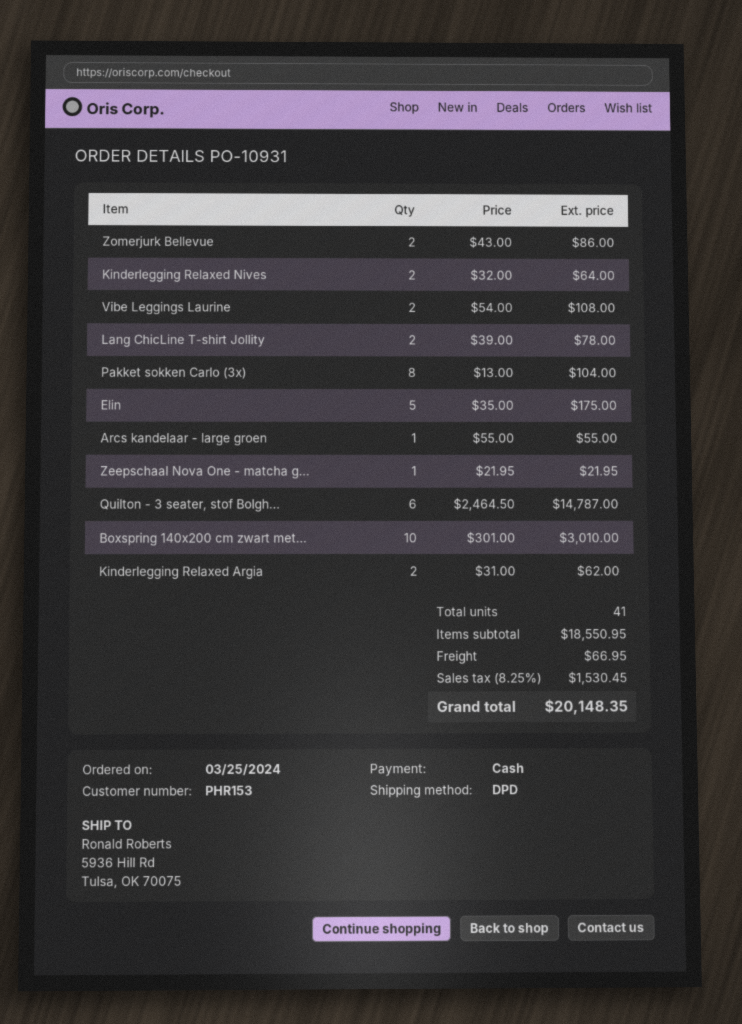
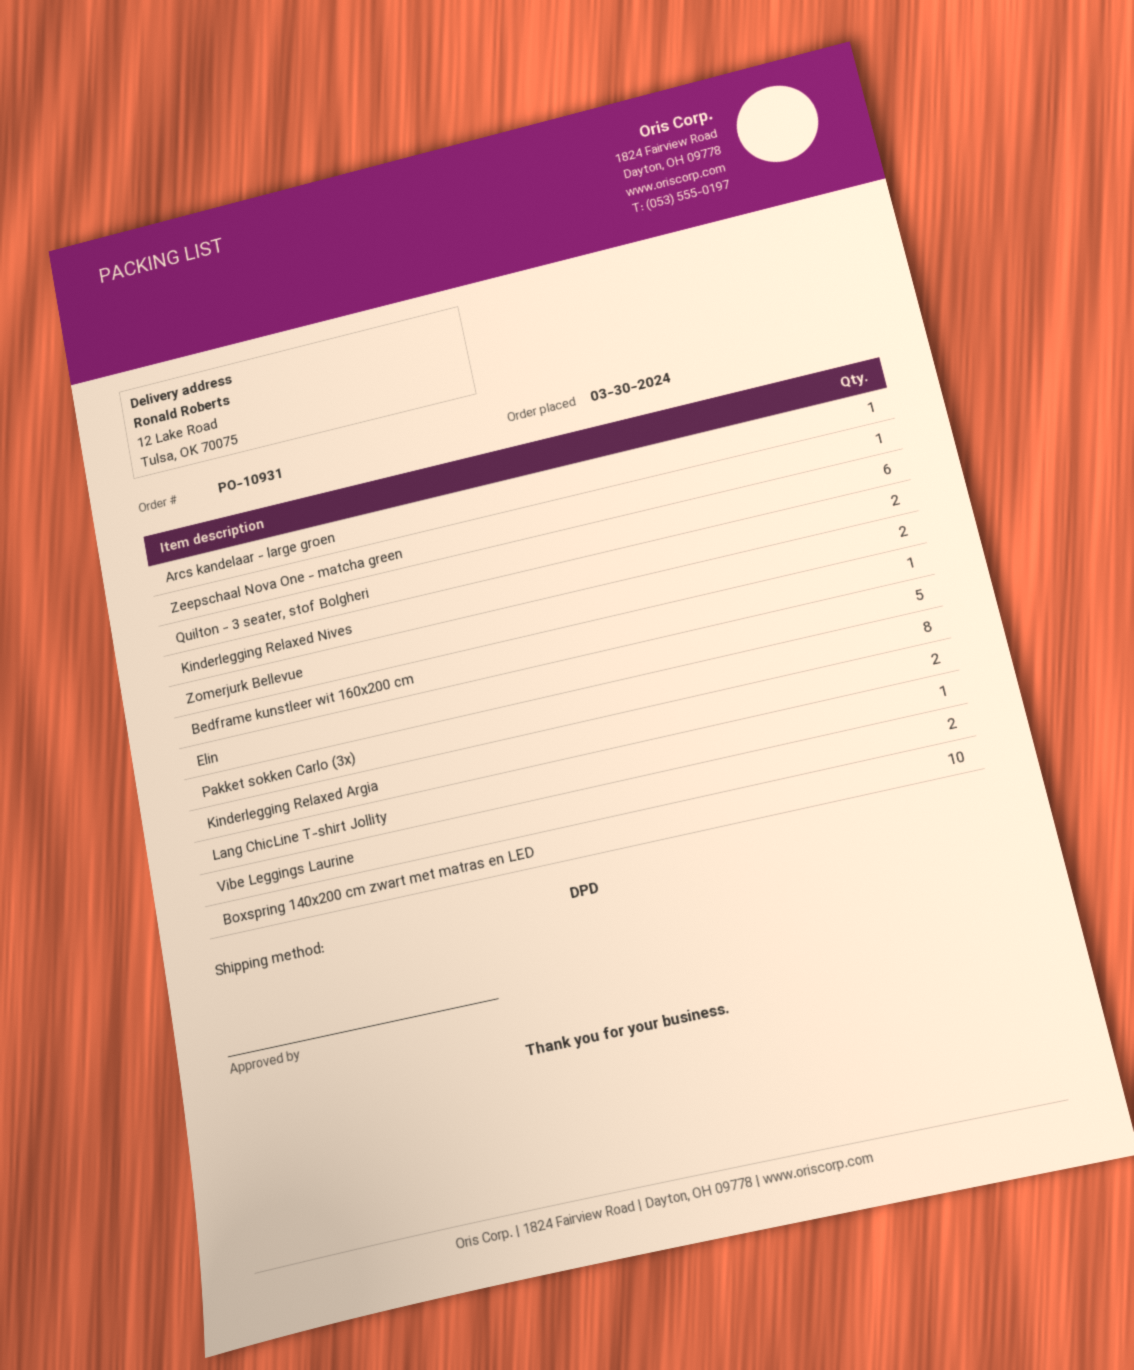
order date: 2024-03-25 -> 2024-03-30
ship to: 5936 Hill Rd, Tulsa, OK 70075 -> 12 Lake Road, Tulsa, OK 70075
Lang ChicLine T-shirt Jollity: 2 -> 1
Bedframe kunstleer wit 160x200 cm: none -> 1

